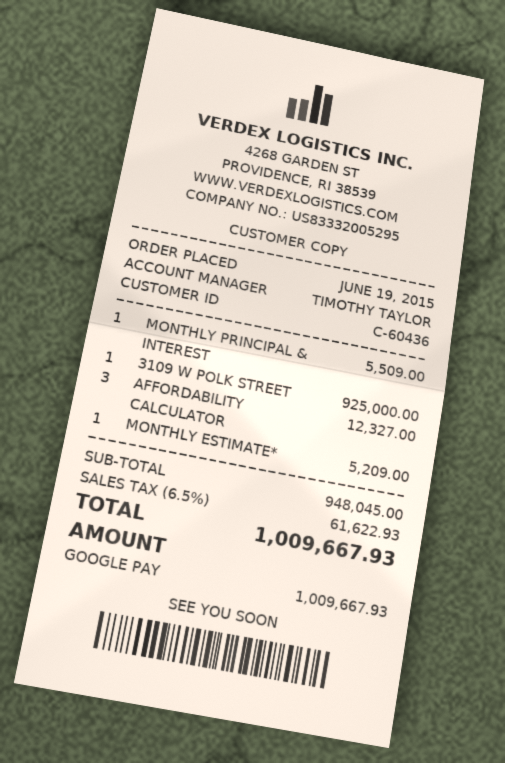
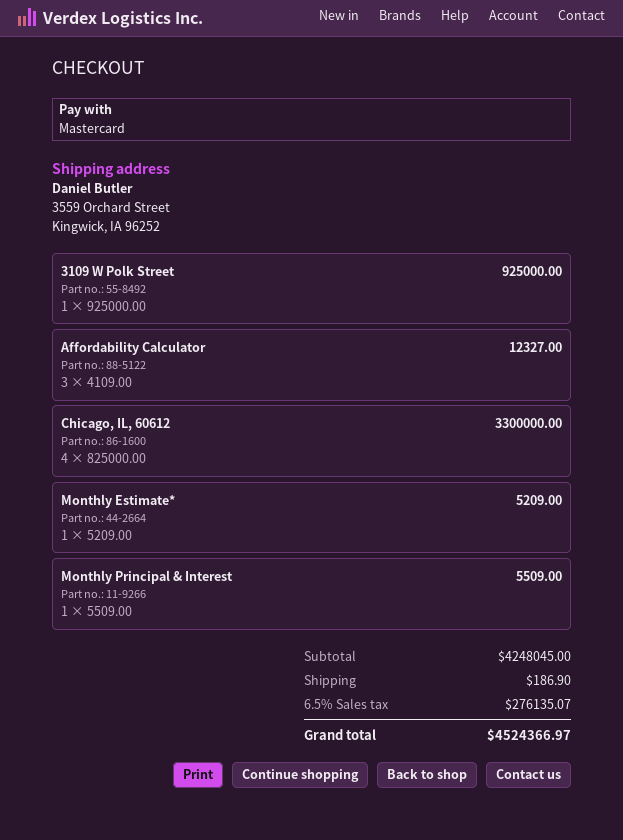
payment method: Google Pay -> Mastercard
Chicago, IL, 60612: none -> 4 for 3300000.00
subtotal: 948045.00 -> 4248045.00
shipping: none -> 186.90
tax: 6.5% = 61622.93 -> 6.5% = 276135.07
total: 1009667.93 -> 4524366.97

